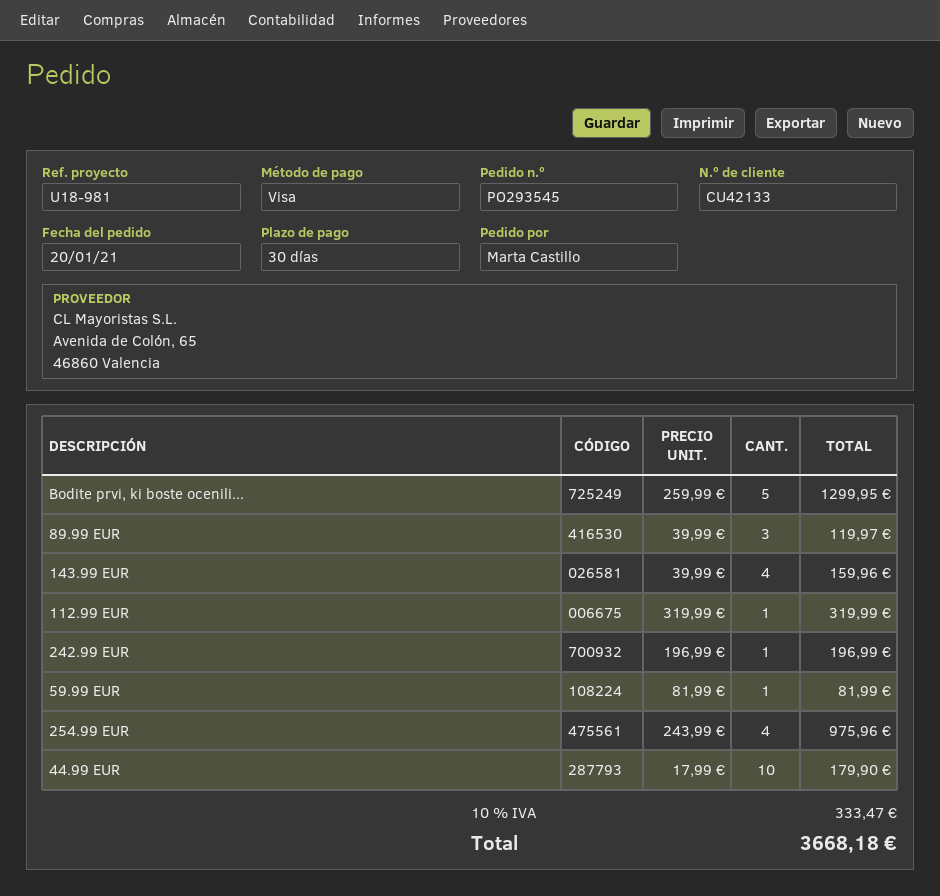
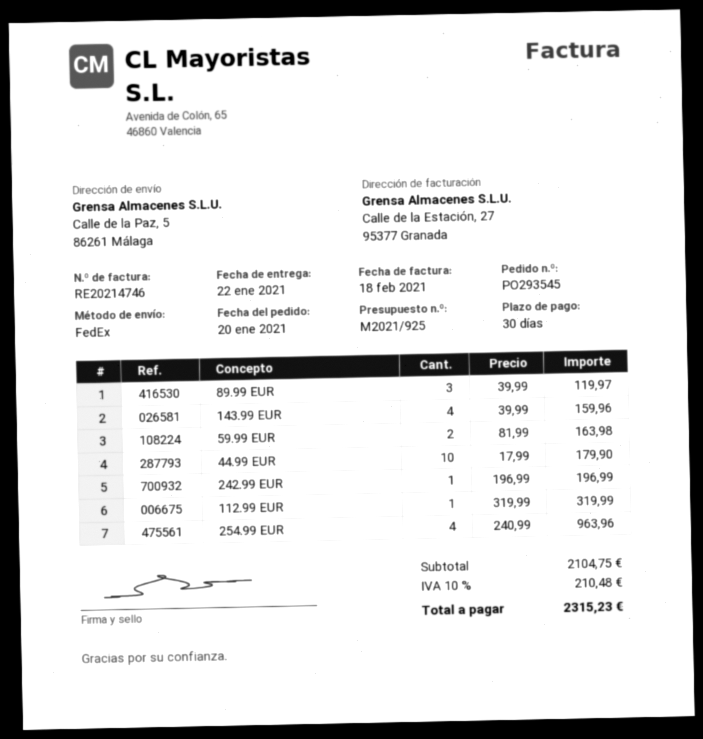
Bodite prvi, ki boste ocenili...: 5 x 259.99 = 1299.95 -> none
59.99 EUR: 1 x 81.99 = 81.99 -> 2 x 81.99 = 163.98
254.99 EUR: 4 x 243.99 = 975.96 -> 4 x 240.99 = 963.96
tax: 10% = 333.47 -> 10% = 210.48
total: 3668.18 -> 2315.23

